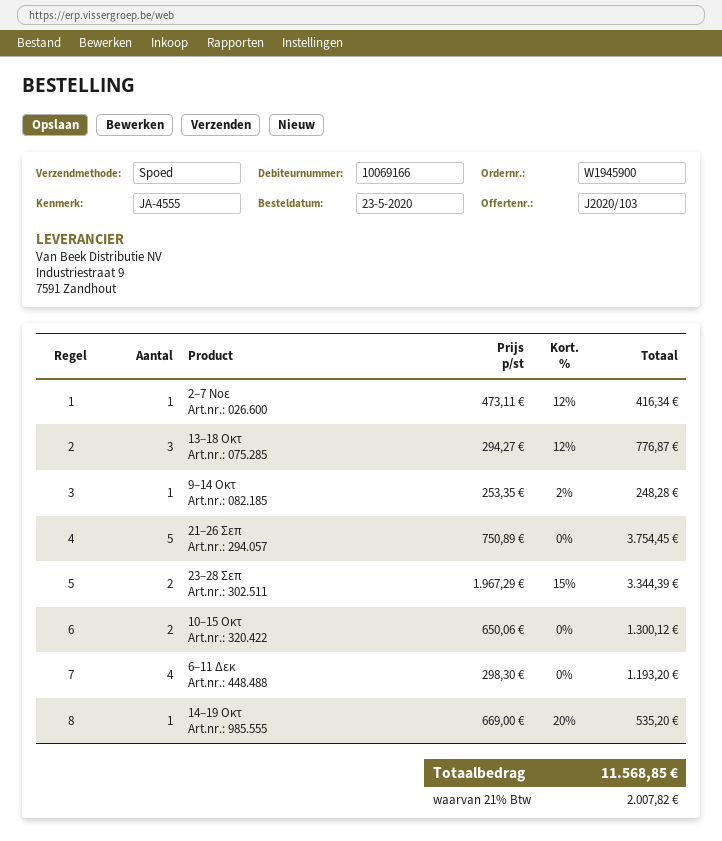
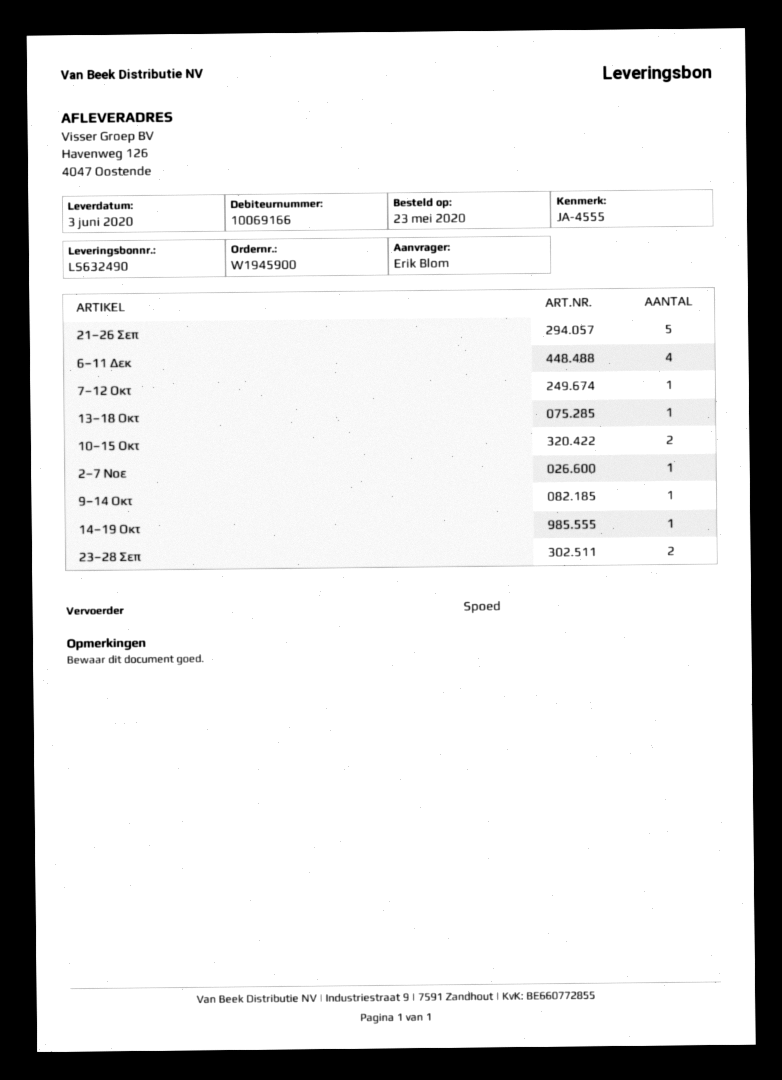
13–18 Οκτ: 3 -> 1
7–12 Οκτ: none -> 1

